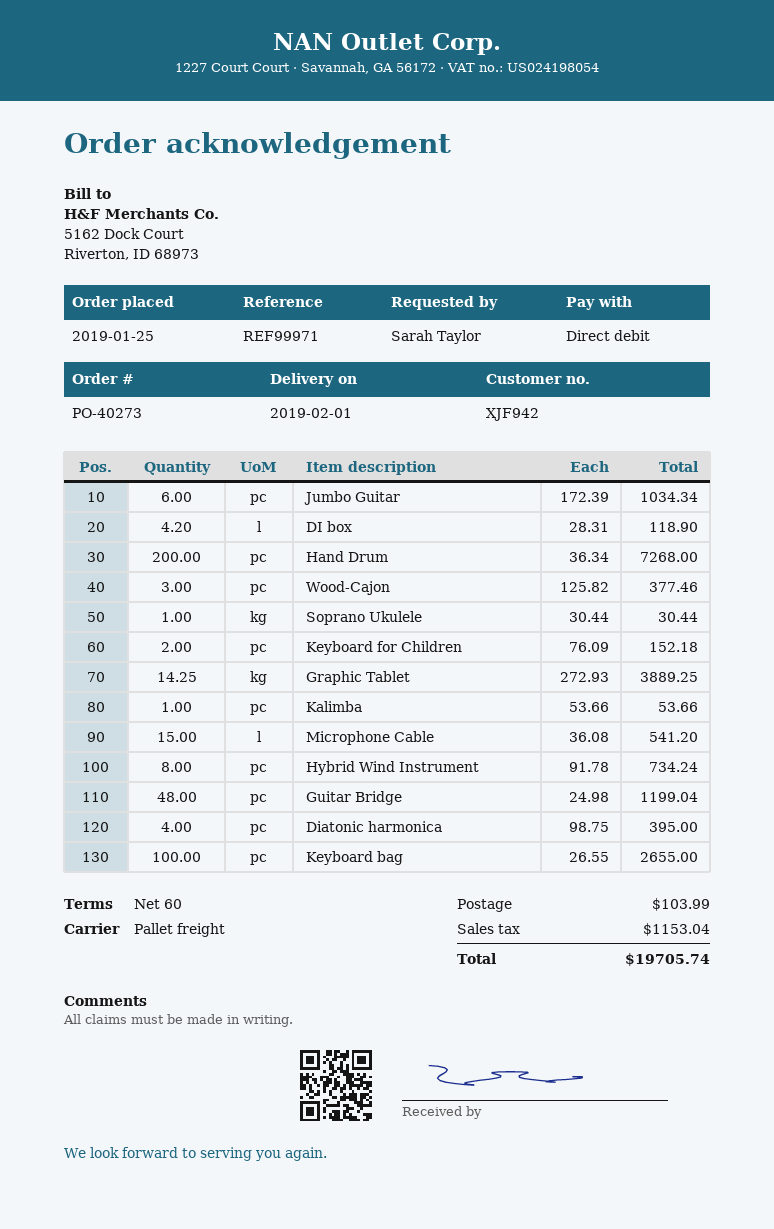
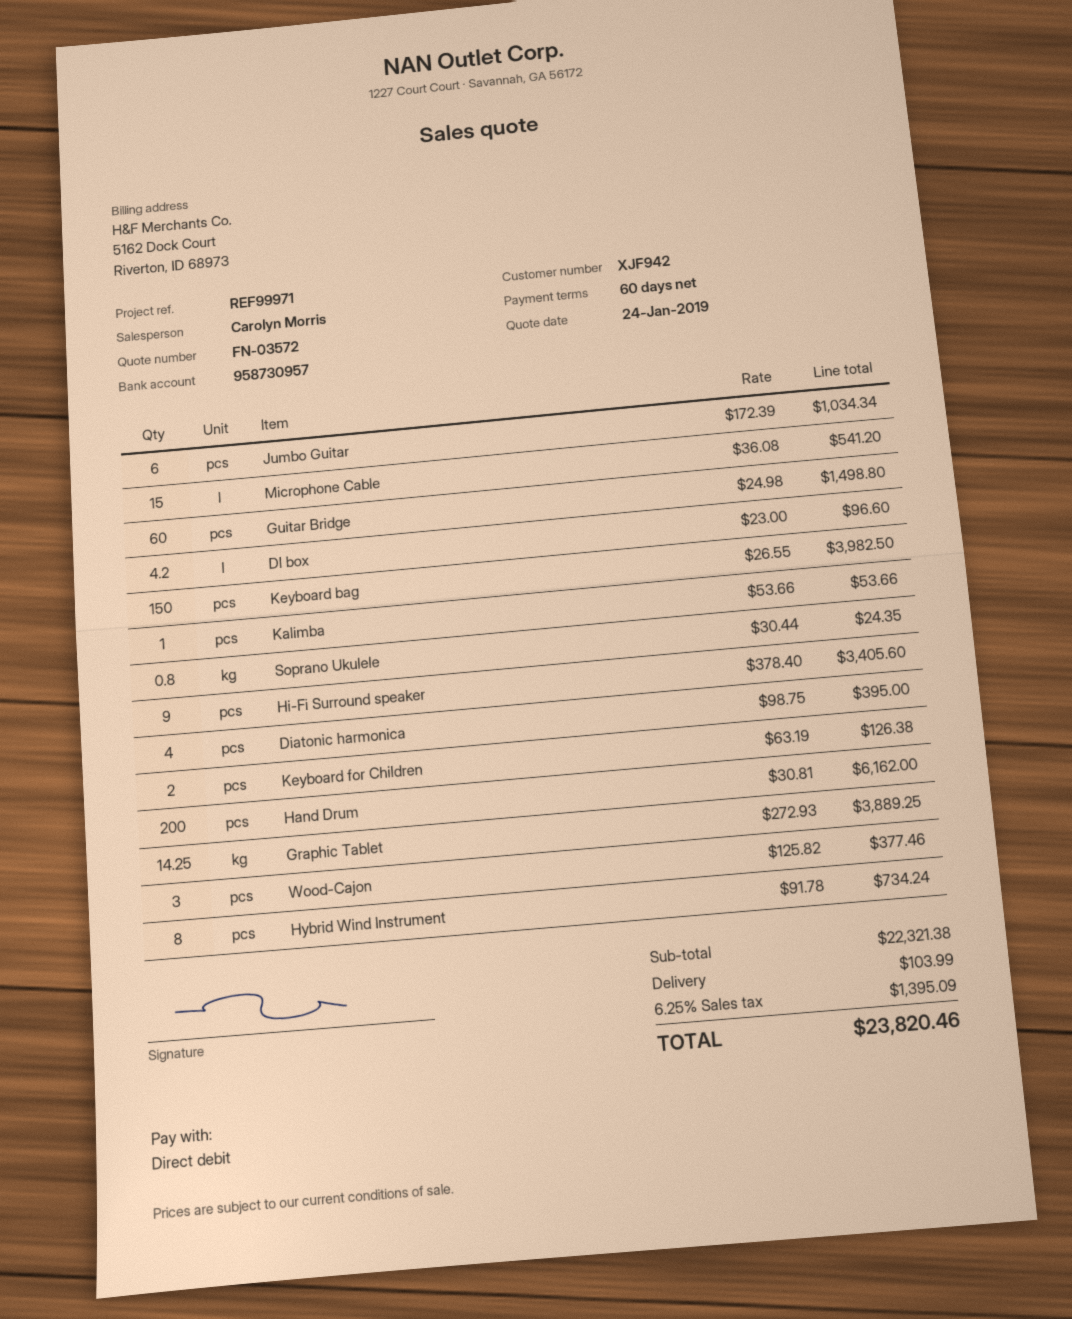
DI box: 4.2 x 28.31 = 118.90 -> 4.2 x 23.00 = 96.60
Hand Drum: 200 x 36.34 = 7268.00 -> 200 x 30.81 = 6162.00
Soprano Ukulele: 1 x 30.44 = 30.44 -> 0.8 x 30.44 = 24.35
Keyboard for Children: 2 x 76.09 = 152.18 -> 2 x 63.19 = 126.38
Guitar Bridge: 48 x 24.98 = 1199.04 -> 60 x 24.98 = 1498.80
Keyboard bag: 100 x 26.55 = 2655.00 -> 150 x 26.55 = 3982.50
Hi-Fi Surround speaker: none -> 9 x 378.40 = 3405.60
tax: 1153.04 -> 1395.09
total: 19705.74 -> 23820.46

